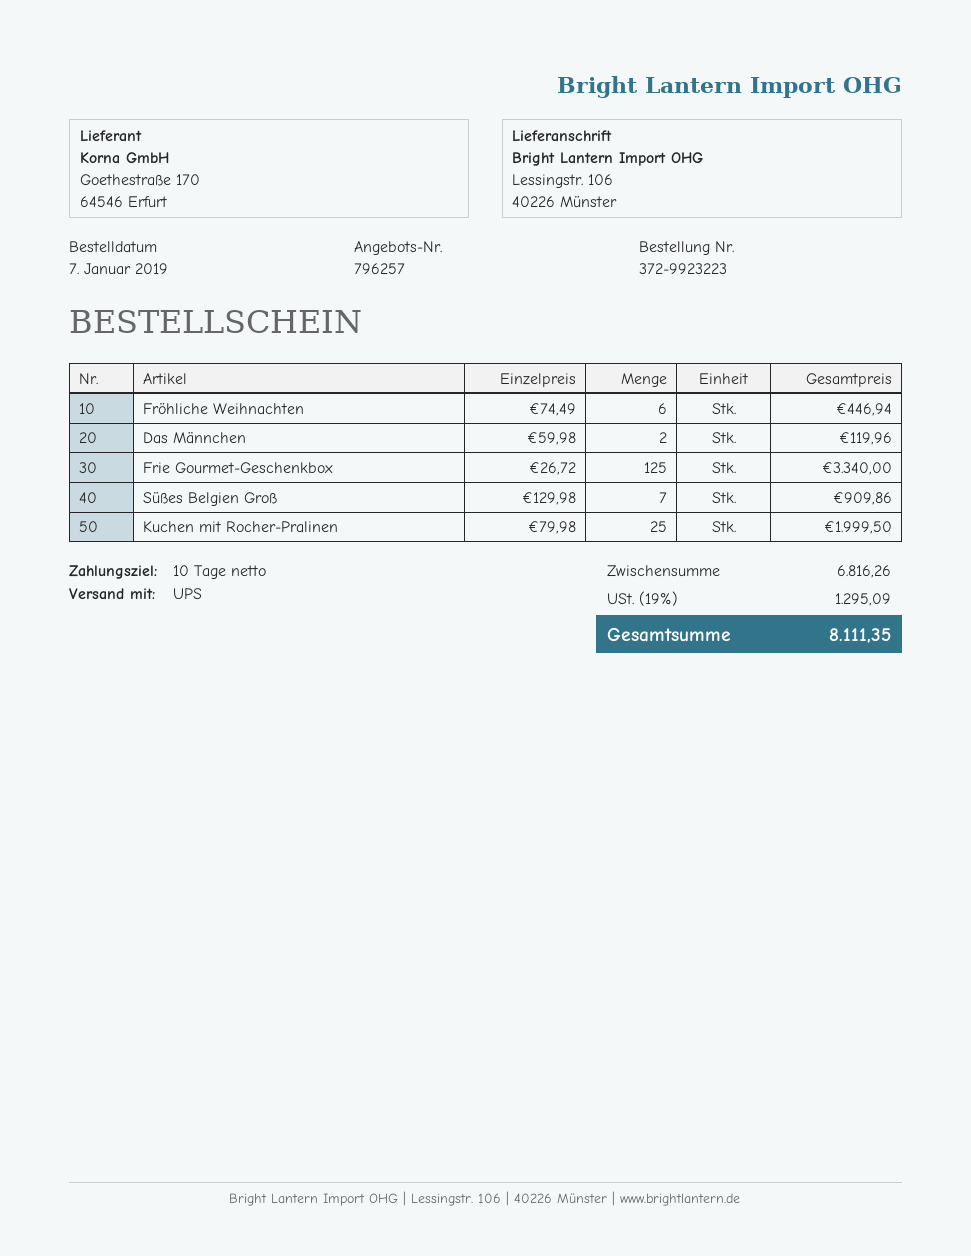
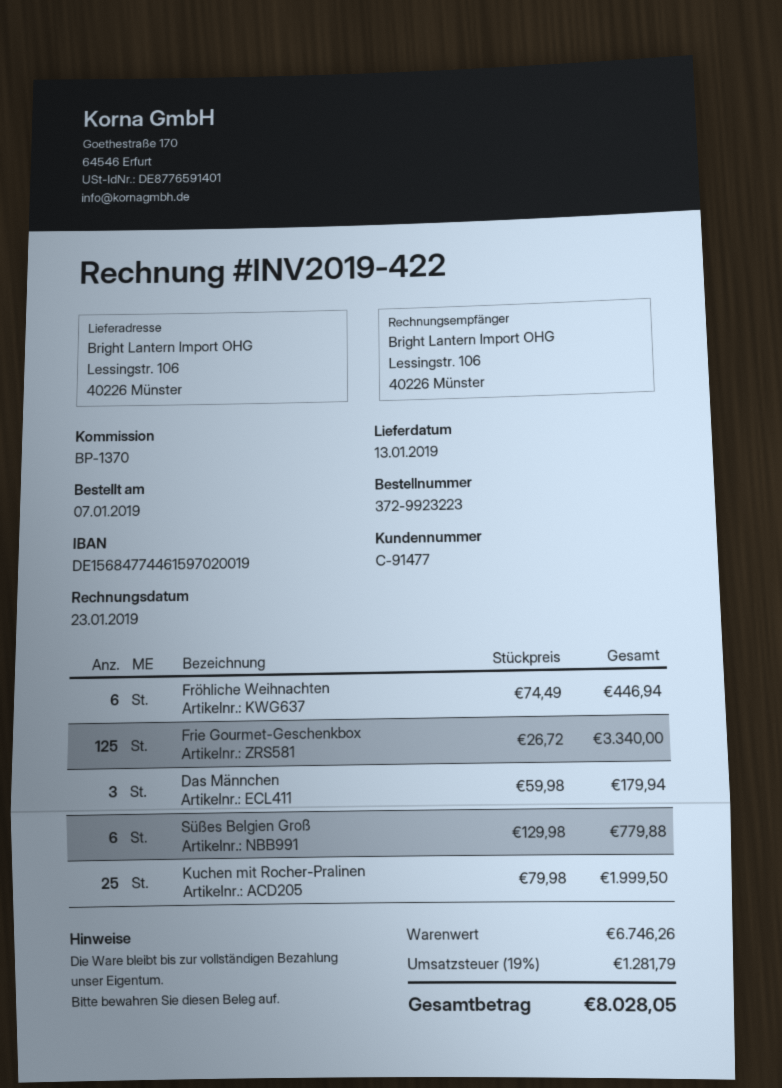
Das Männchen: 2 x 59.98 = 119.96 -> 3 x 59.98 = 179.94
Süßes Belgien Groß: 7 x 129.98 = 909.86 -> 6 x 129.98 = 779.88
subtotal: 6816.26 -> 6746.26
tax: 19% = 1295.09 -> 19% = 1281.79
total: 8111.35 -> 8028.05

